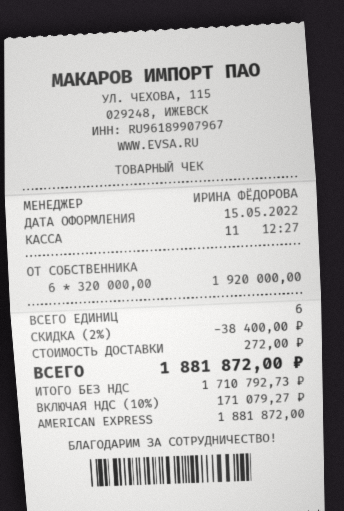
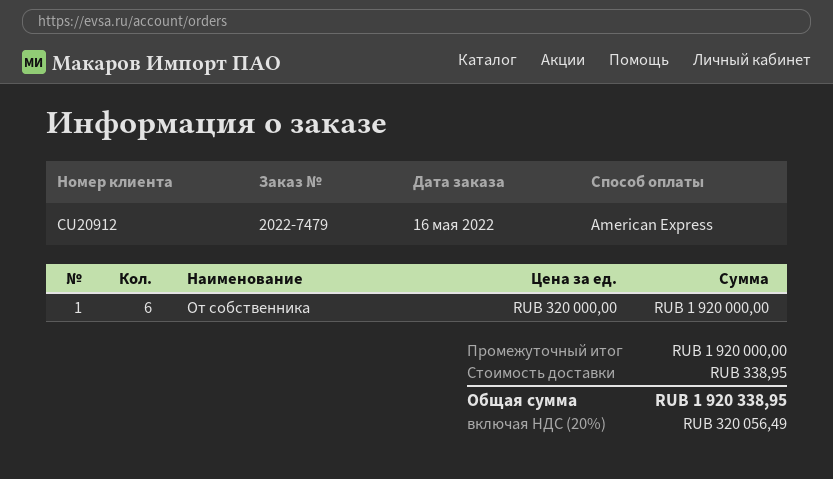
order date: 2022-05-15 -> 2022-05-16
discount: 2% = 38400.00 -> none
shipping: 272.00 -> 338.95
tax: 10% = 171079.27 -> 20% = 320056.49
total: 1881872.00 -> 1920338.95

